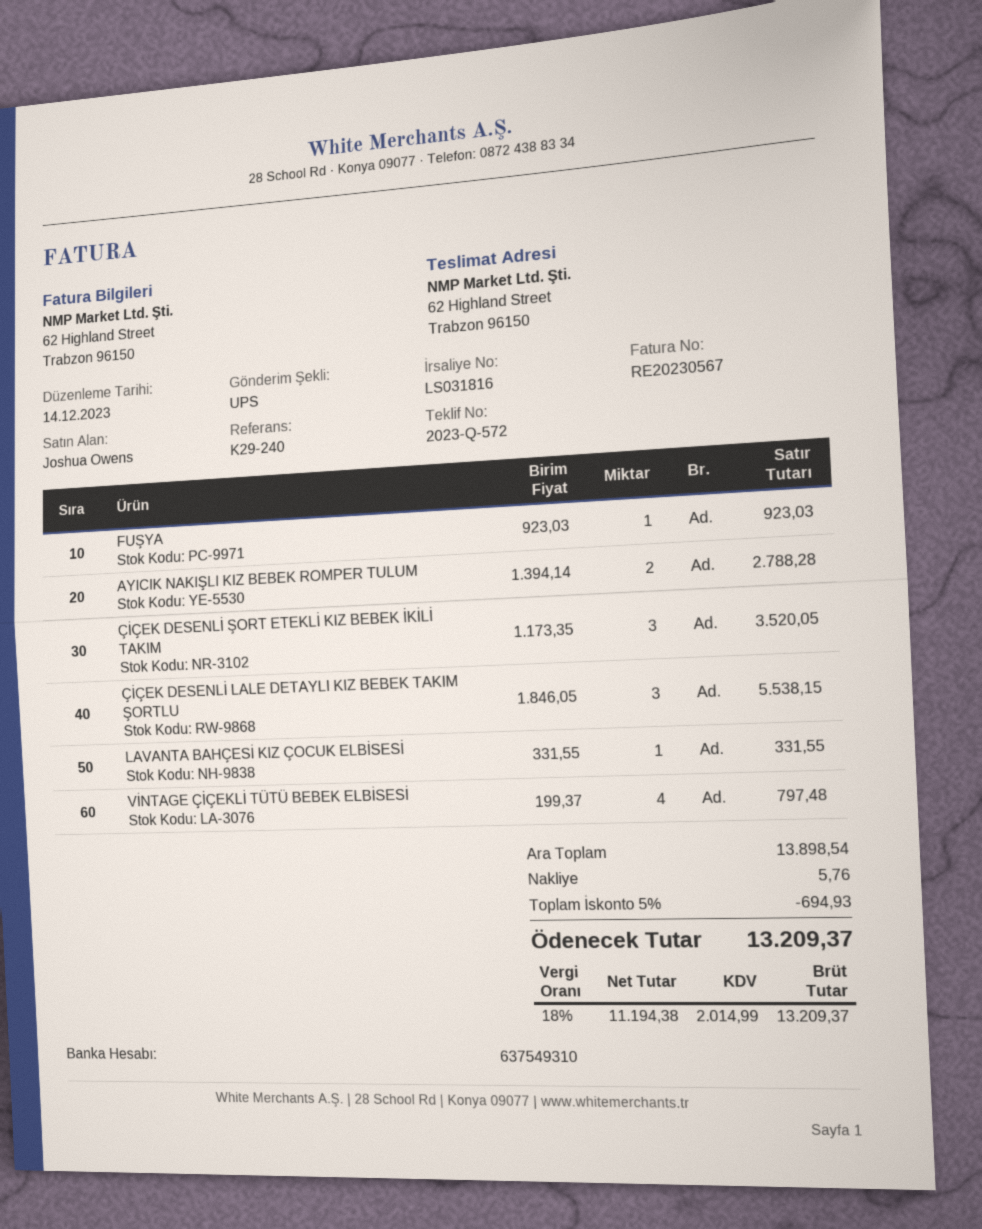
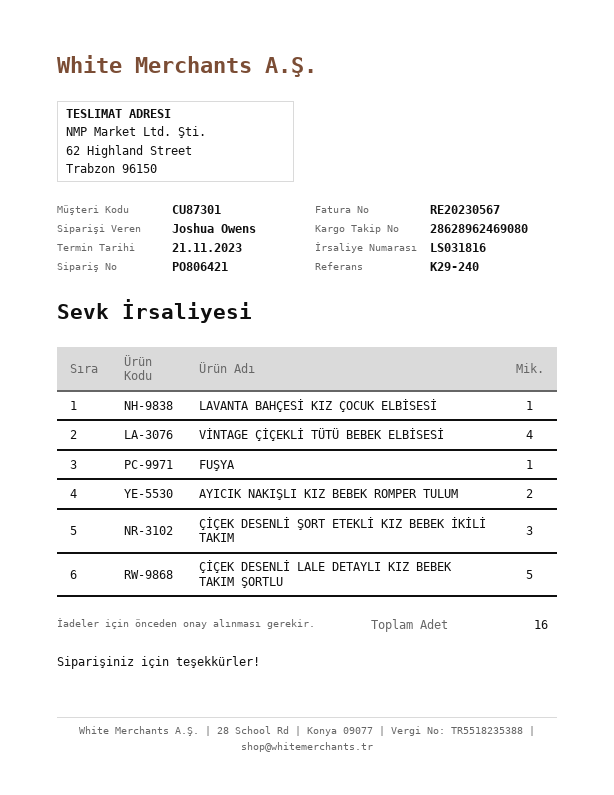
ÇİÇEK DESENLİ LALE DETAYLI KIZ BEBEK TAKIM ŞORTLU: 3 -> 5

